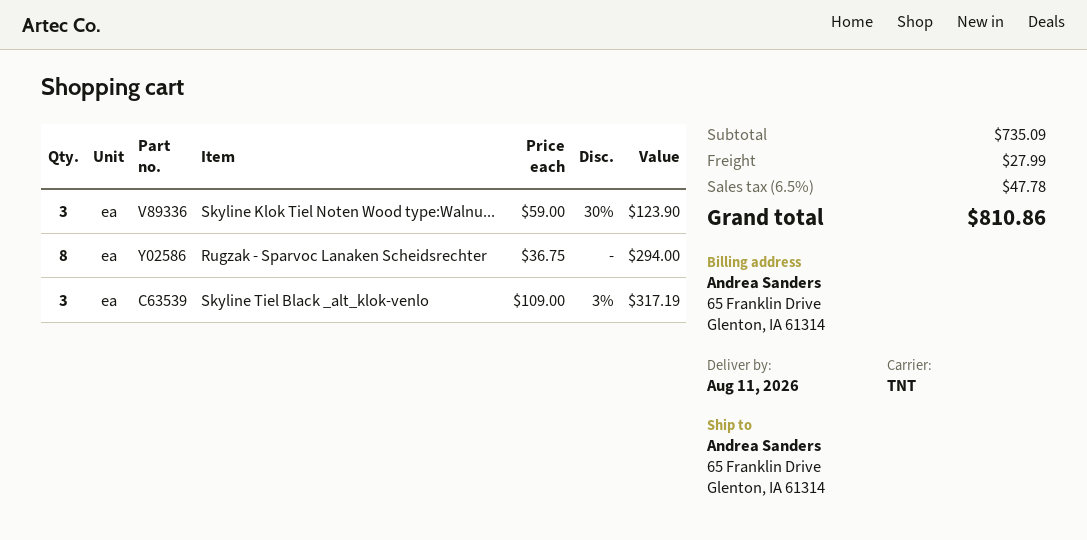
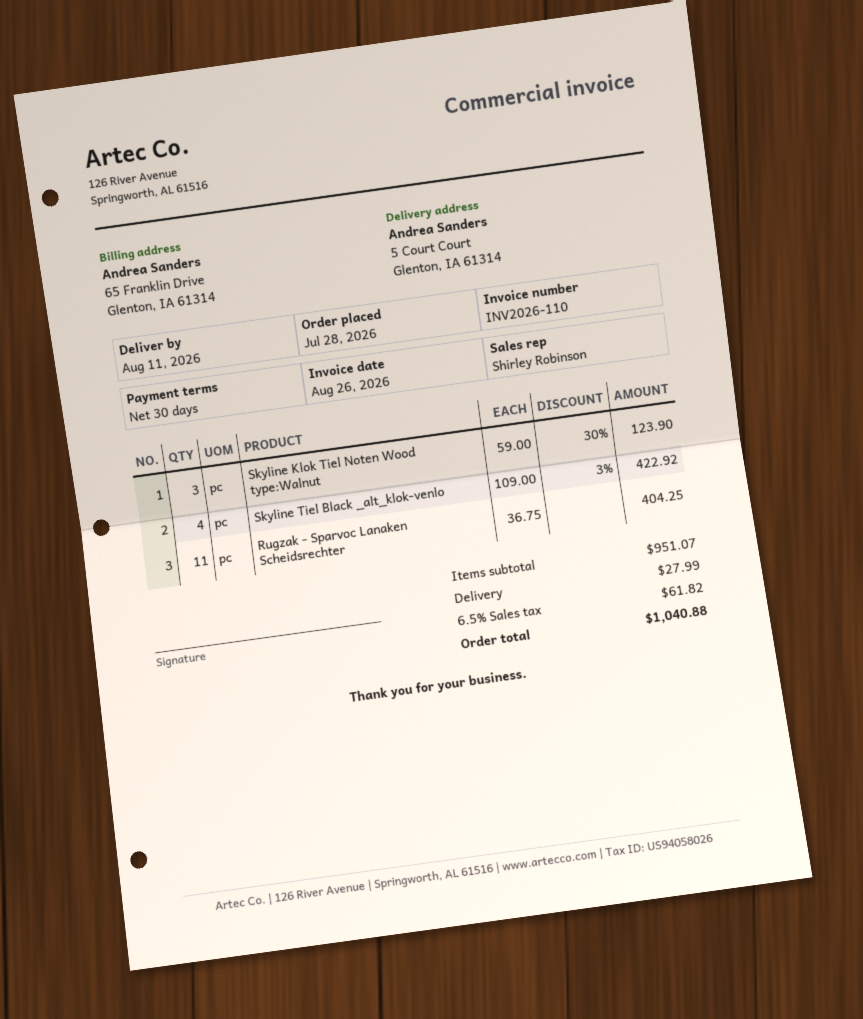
ship to: 65 Franklin Drive, Glenton, IA 61314 -> 5 Court Court, Glenton, IA 61314
Rugzak - Sparvoc Lanaken Scheidsrechter: 8 x 36.75 = 294.00 -> 11 x 36.75 = 404.25
Skyline Tiel Black _alt_klok-venlo: 3 x 109.00 - 3% = 317.19 -> 4 x 109.00 - 3% = 422.92
subtotal: 735.09 -> 951.07
tax: 6.5% = 47.78 -> 6.5% = 61.82
total: 810.86 -> 1040.88

